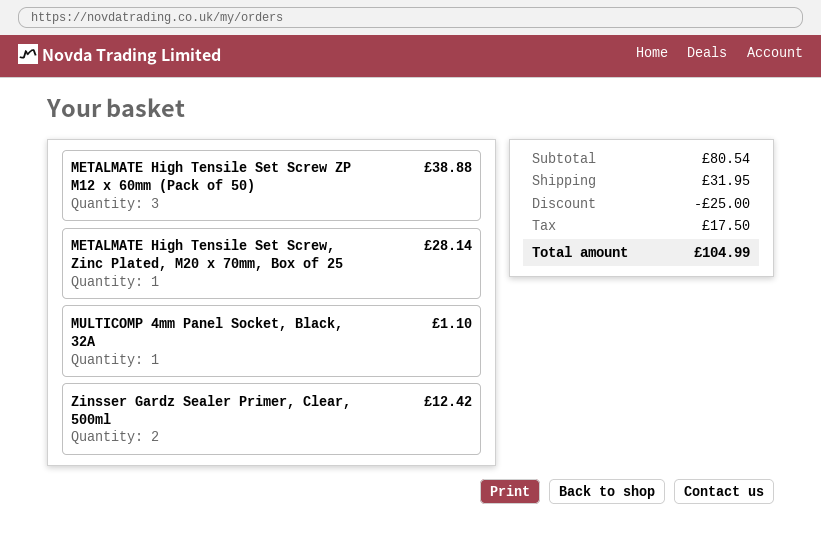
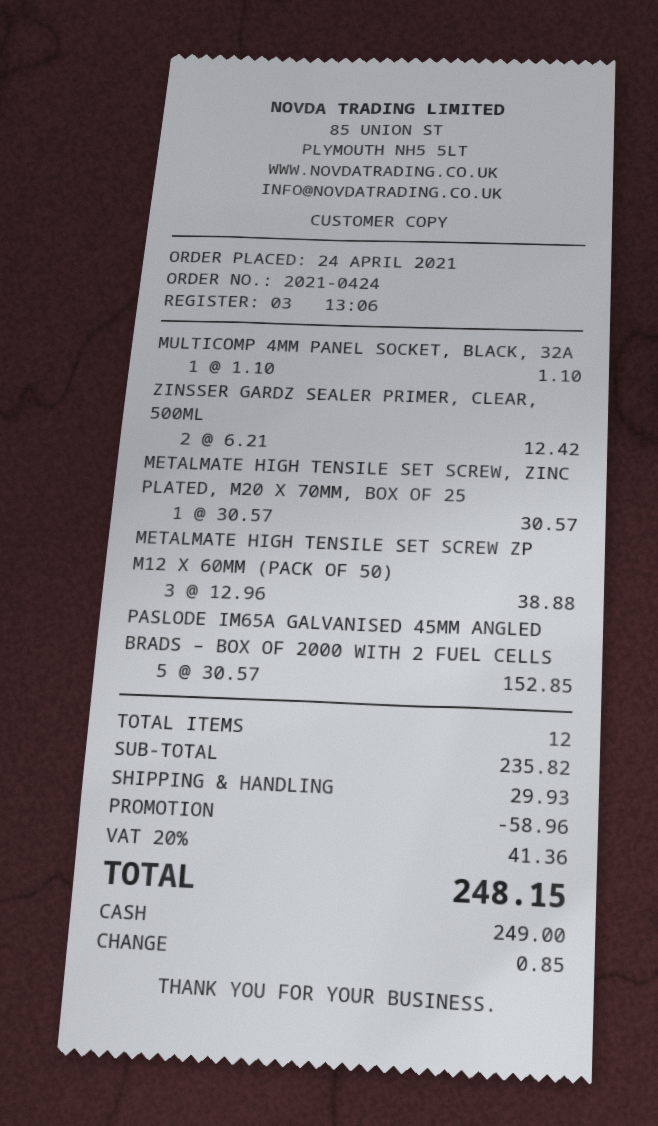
METALMATE High Tensile Set Screw, Zinc Plated, M20 x 70mm, Box of 25: 1 for 28.14 -> 1 for 30.57
PASLODE IM65A GALVANISED 45MM ANGLED BRADS – BOX OF 2000 WITH 2 FUEL CELLS: none -> 5 for 152.85
subtotal: 80.54 -> 235.82
discount: 25.00 -> 58.96
shipping: 31.95 -> 29.93
tax: 17.50 -> 41.36
total: 104.99 -> 248.15

